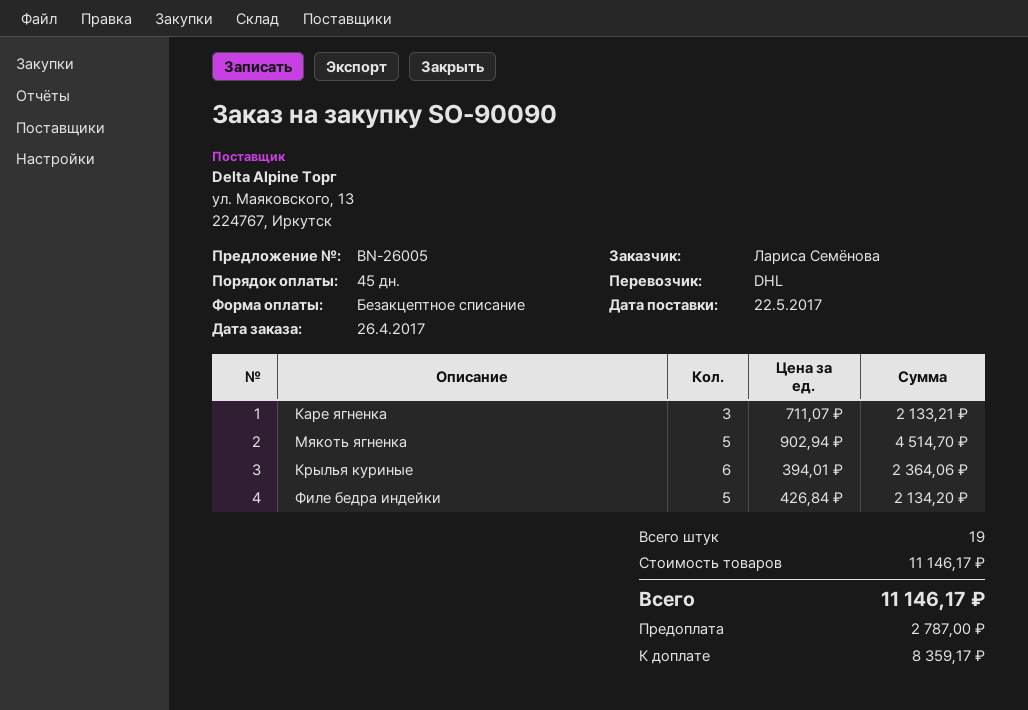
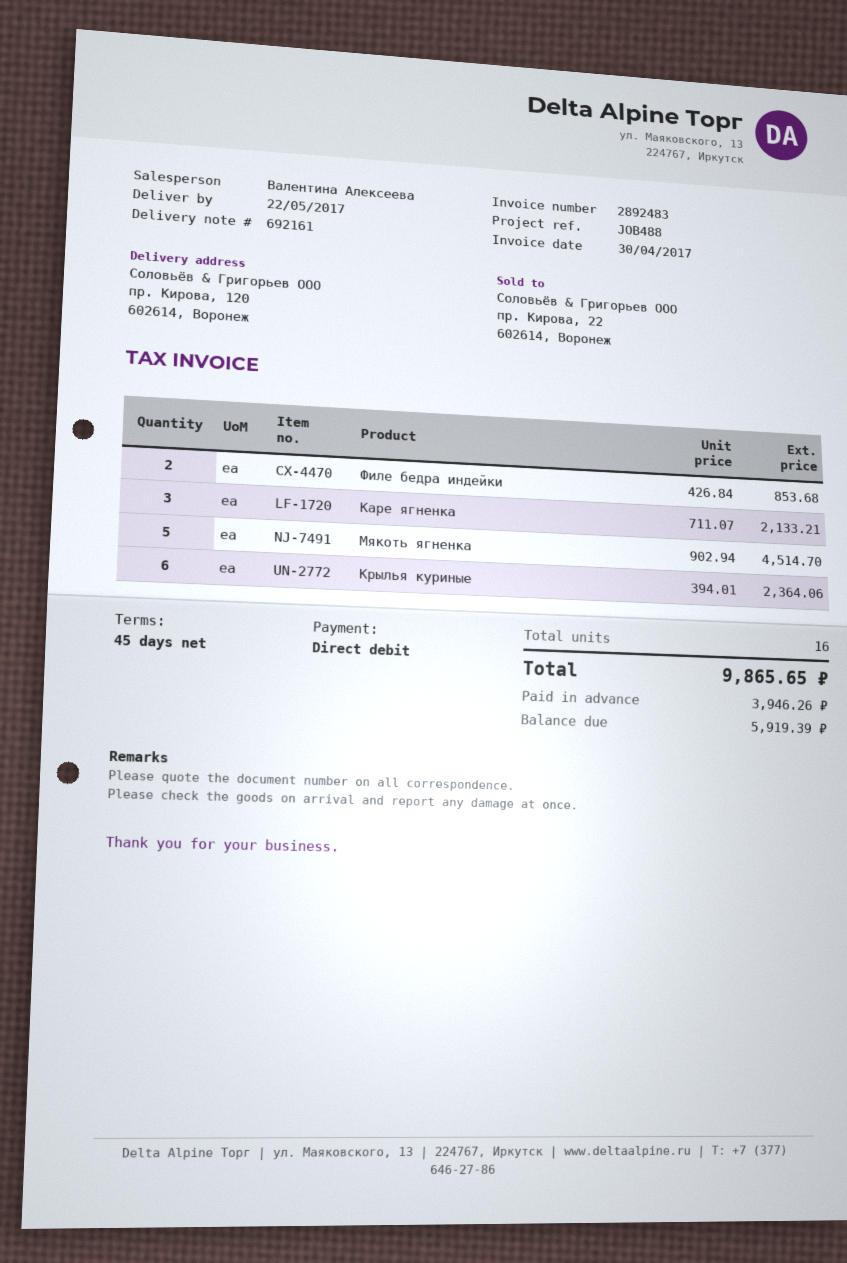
Филе бедра индейки: 5 x 426.84 = 2134.20 -> 2 x 426.84 = 853.68
total quantity: 19 -> 16
total: 11146.17 -> 9865.65
deposit: 2787.00 -> 3946.26
balance: 8359.17 -> 5919.39

